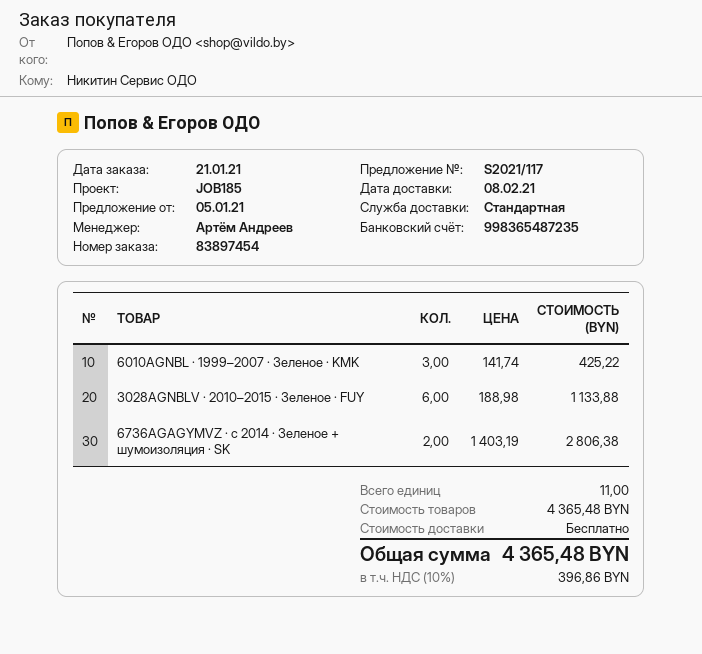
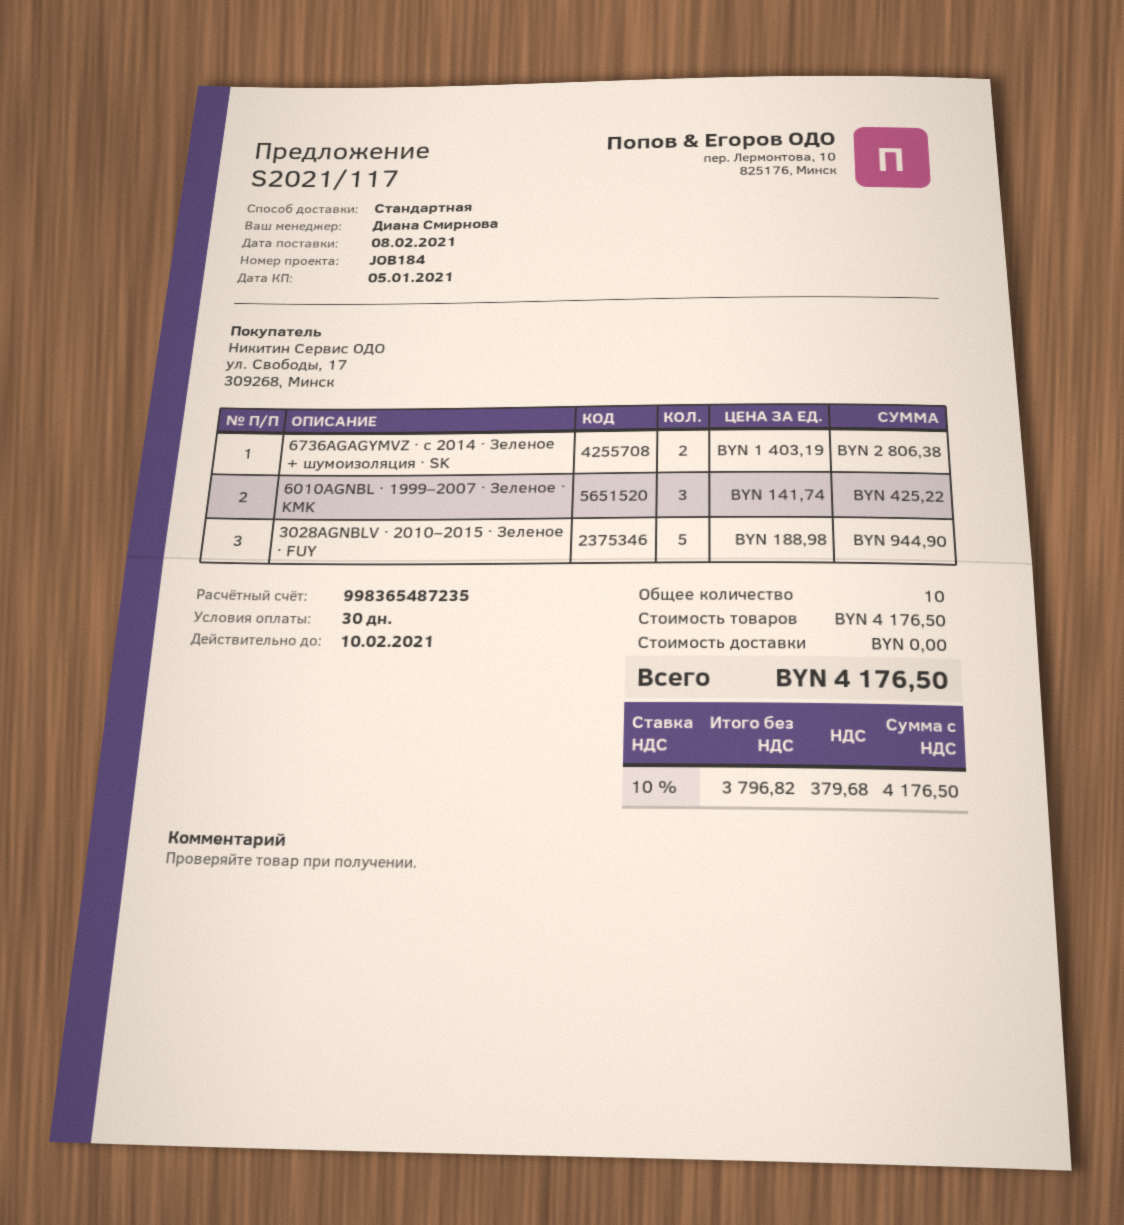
reference: JOB185 -> JOB184
sales rep: Артём Андреев -> Диана Смирнова
3028AGNBLV · 2010–2015 · Зеленое · FUY: 6 x 188.98 = 1133.88 -> 5 x 188.98 = 944.90
total quantity: 11 -> 10
subtotal: 4365.48 -> 4176.50
tax: 10% = 396.86 -> 10% = 379.68
total: 4365.48 -> 4176.50

